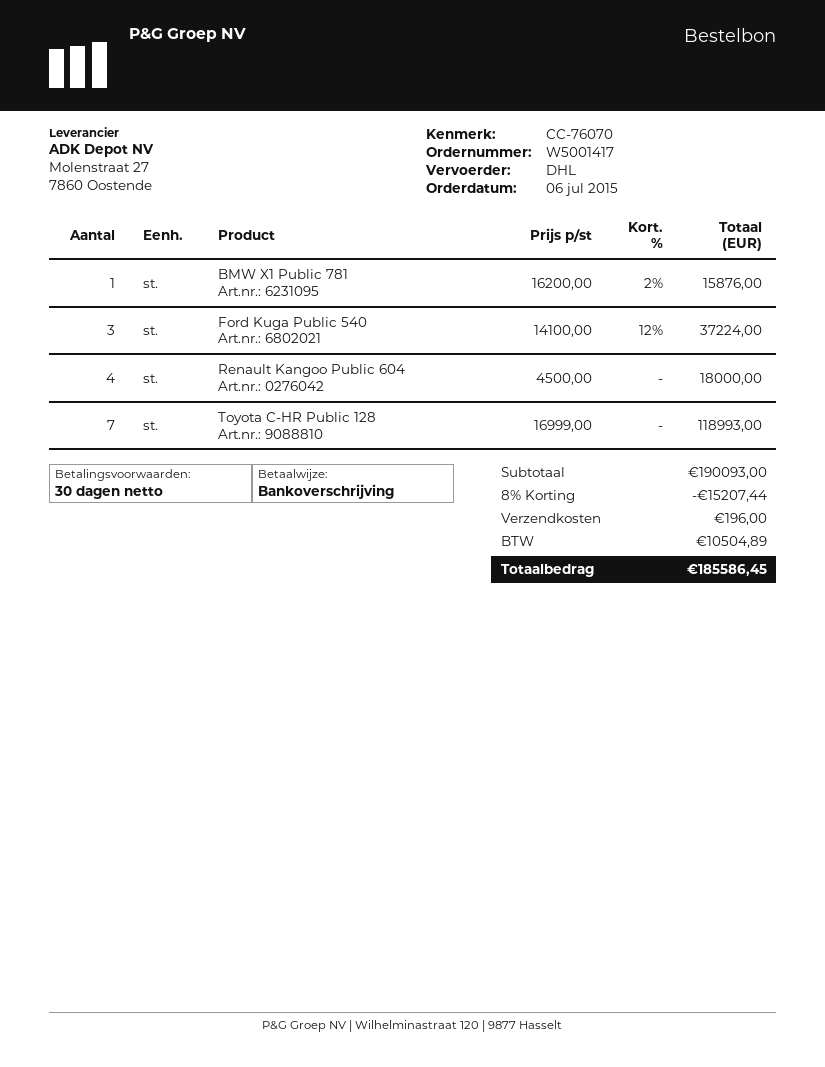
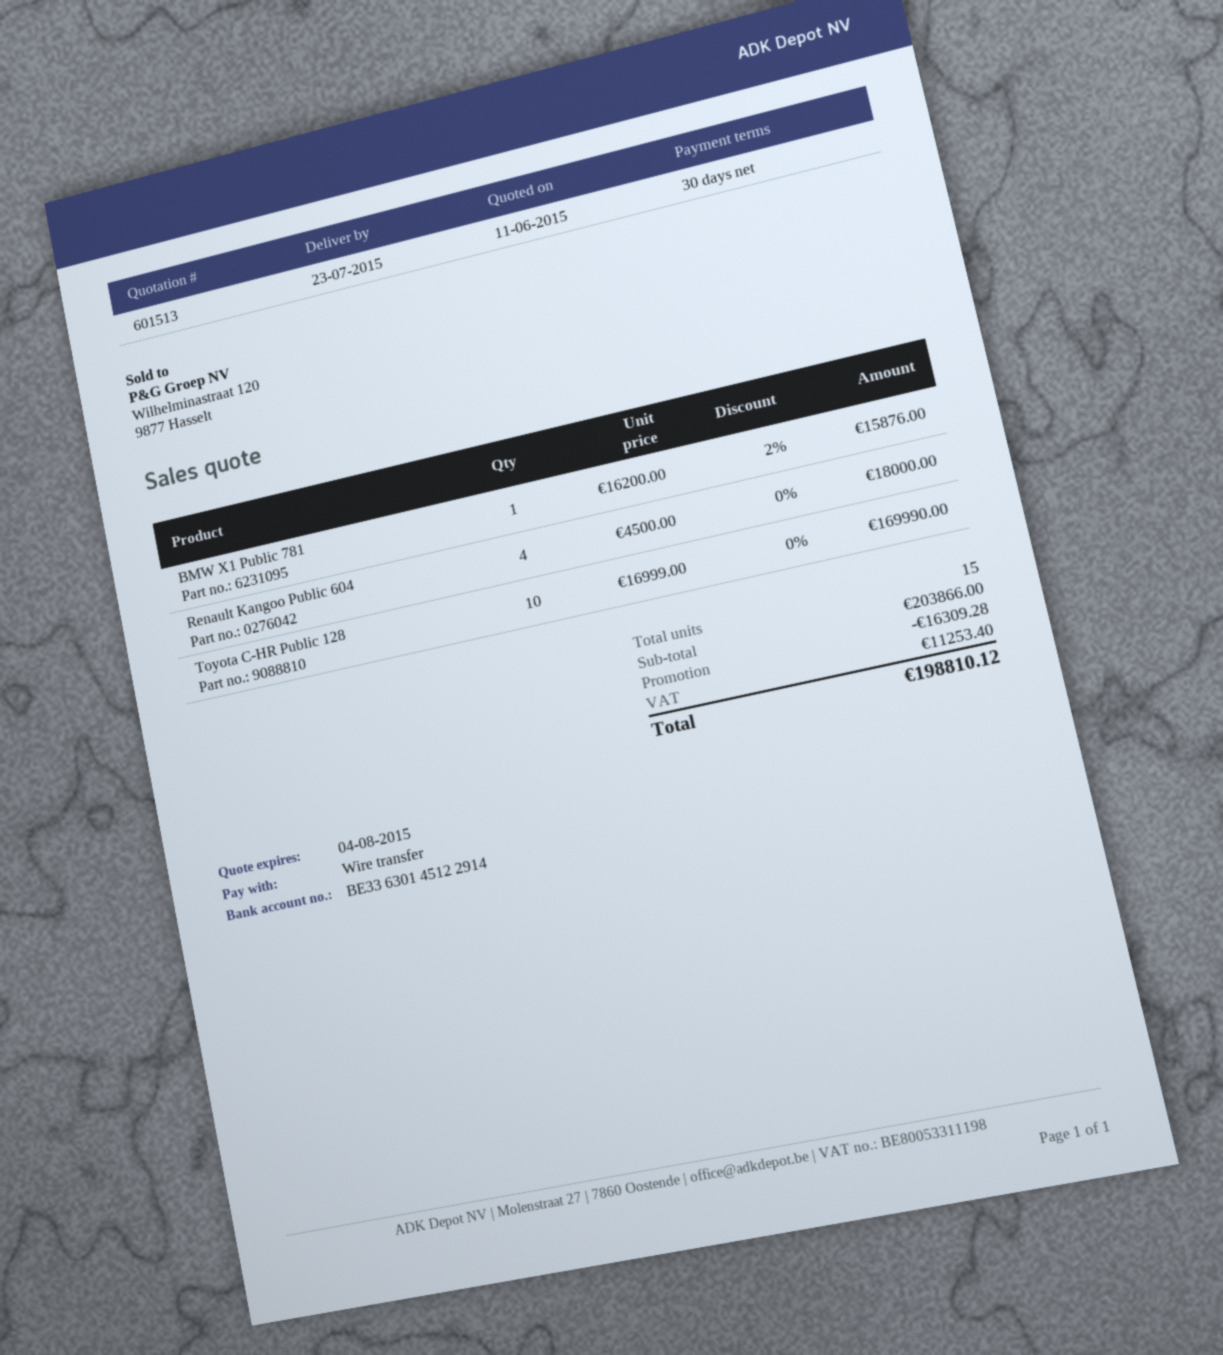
Ford Kuga Public 540: 3 x 14100.00 - 12% = 37224.00 -> none
Toyota C-HR Public 128: 7 x 16999.00 = 118993.00 -> 10 x 16999.00 = 169990.00
subtotal: 190093.00 -> 203866.00
discount: 15207.44 -> 16309.28
shipping: 196.00 -> none
tax: 10504.89 -> 11253.40
total: 185586.45 -> 198810.12

